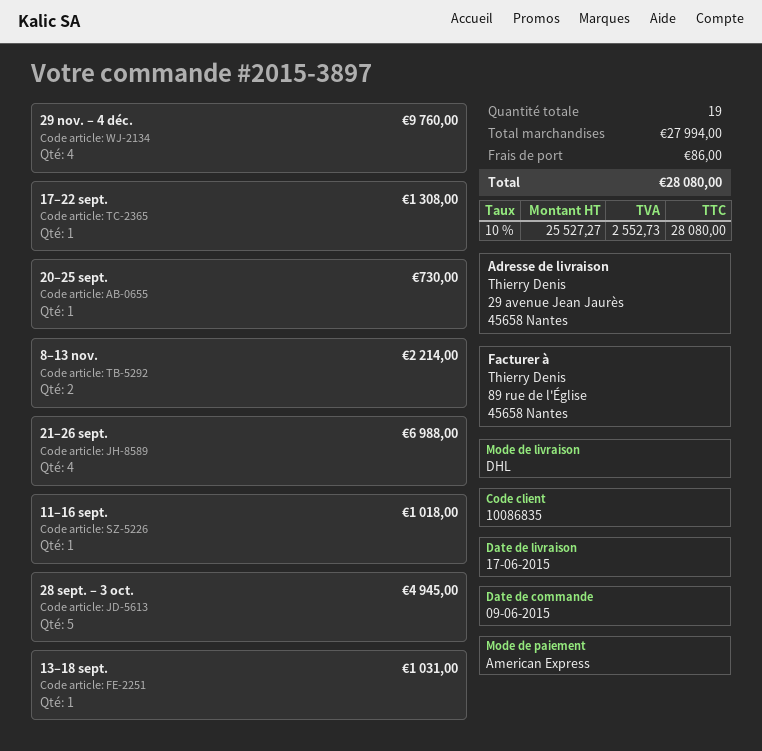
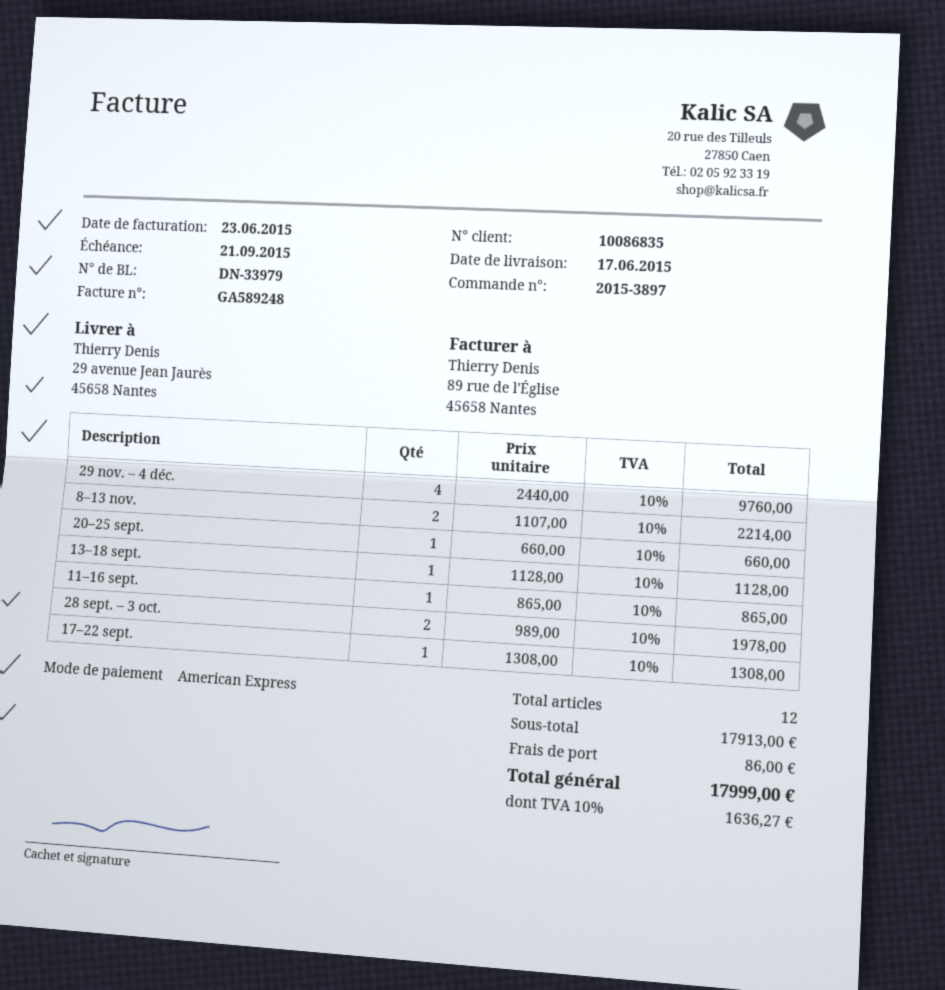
20–25 sept.: 1 for 730.00 -> 1 for 660.00
21–26 sept.: 4 for 6988.00 -> none
11–16 sept.: 1 for 1018.00 -> 1 for 865.00
28 sept. – 3 oct.: 5 for 4945.00 -> 2 for 1978.00
13–18 sept.: 1 for 1031.00 -> 1 for 1128.00
total quantity: 19 -> 12
subtotal: 27994.00 -> 17913.00
tax: 10% = 2552.73 -> 10% = 1636.27
total: 28080.00 -> 17999.00

